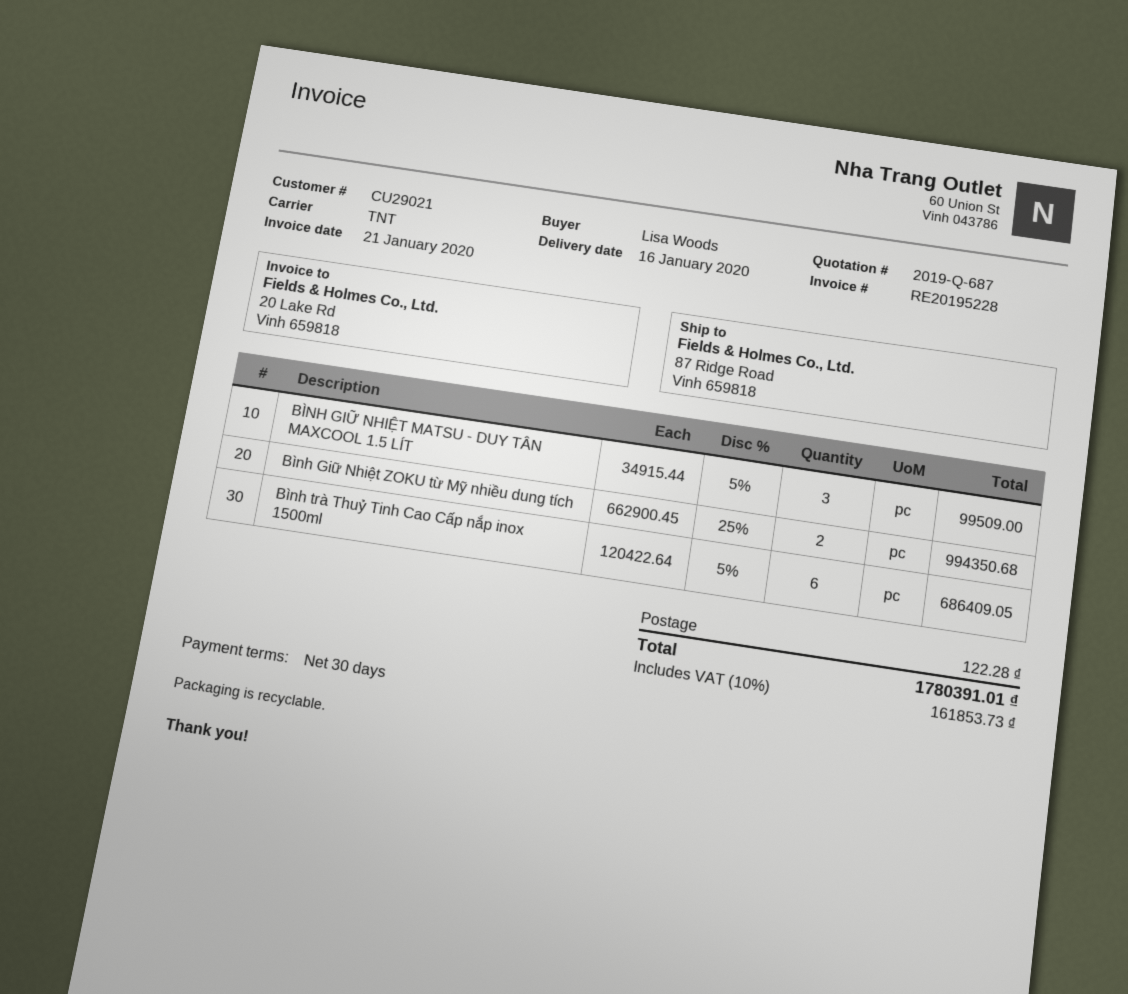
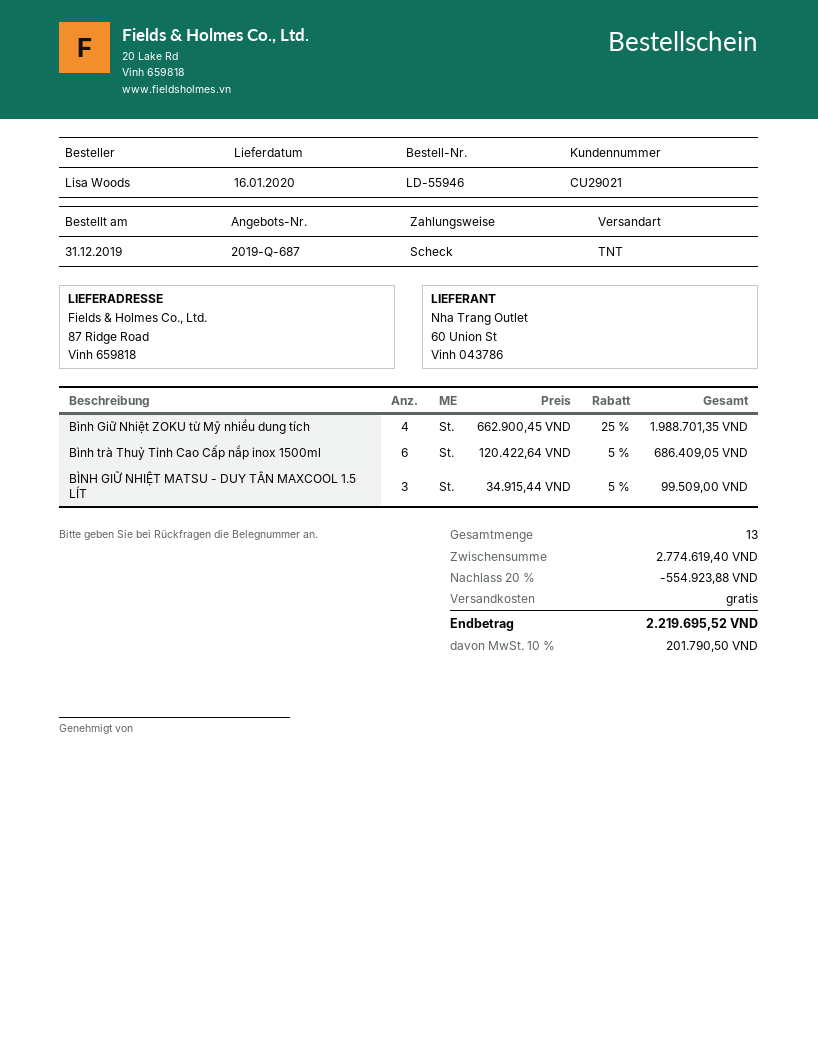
Bình Giữ Nhiệt ZOKU từ Mỹ nhiều dung tích: 2 x 662900.45 - 25% = 994350.68 -> 4 x 662900.45 - 25% = 1988701.35
discount: none -> 20% = 554923.88
shipping: 122.28 -> 0.00
tax: 10% = 161853.73 -> 10% = 201790.50
total: 1780391.01 -> 2219695.52

